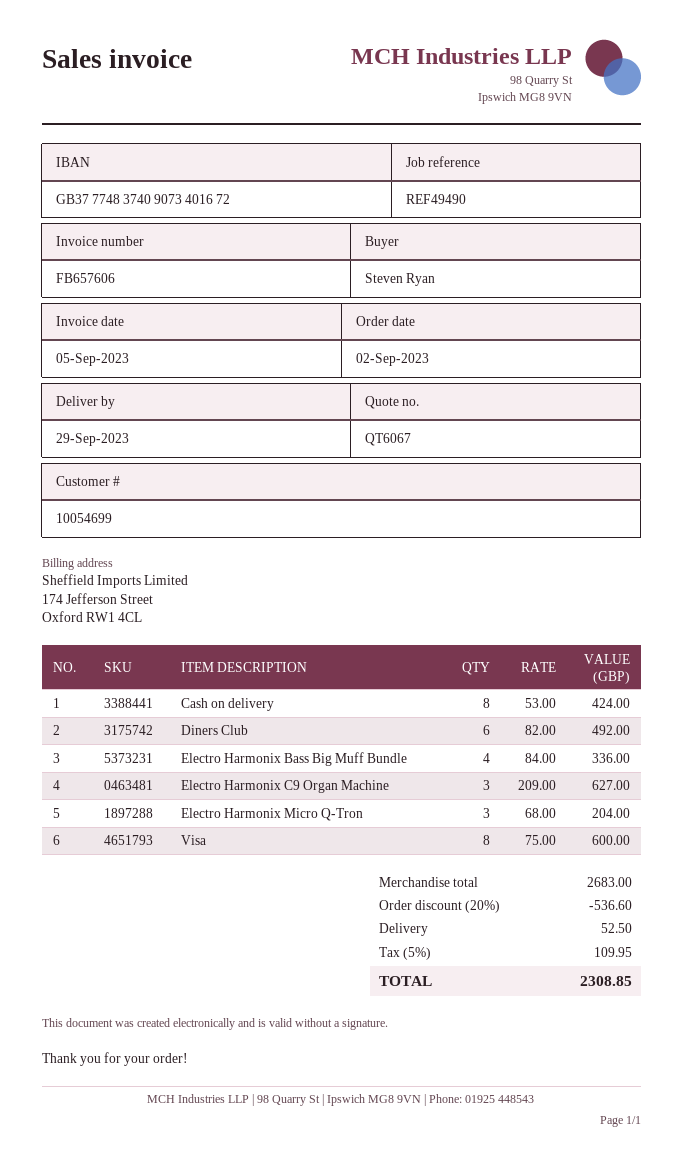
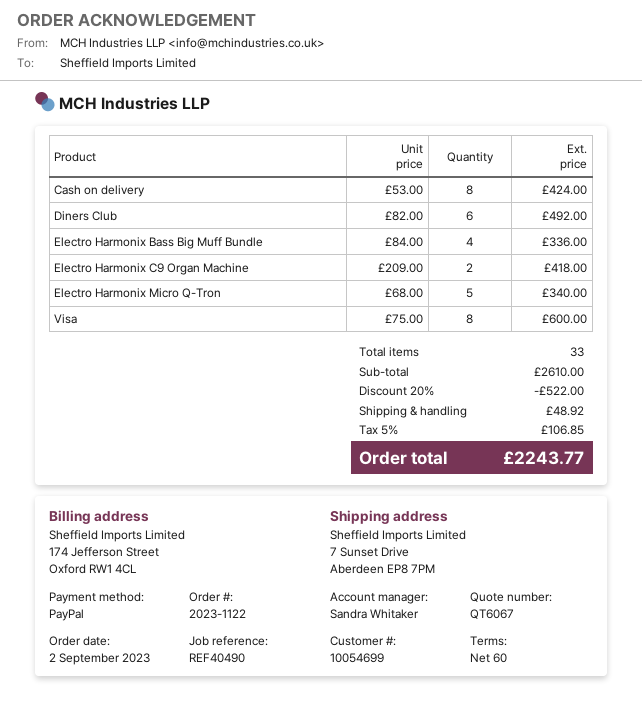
reference: REF49490 -> REF40490
Electro Harmonix C9 Organ Machine: 3 x 209.00 = 627.00 -> 2 x 209.00 = 418.00
Electro Harmonix Micro Q-Tron: 3 x 68.00 = 204.00 -> 5 x 68.00 = 340.00
subtotal: 2683.00 -> 2610.00
discount: 20% = 536.60 -> 20% = 522.00
shipping: 52.50 -> 48.92
tax: 5% = 109.95 -> 5% = 106.85
total: 2308.85 -> 2243.77

